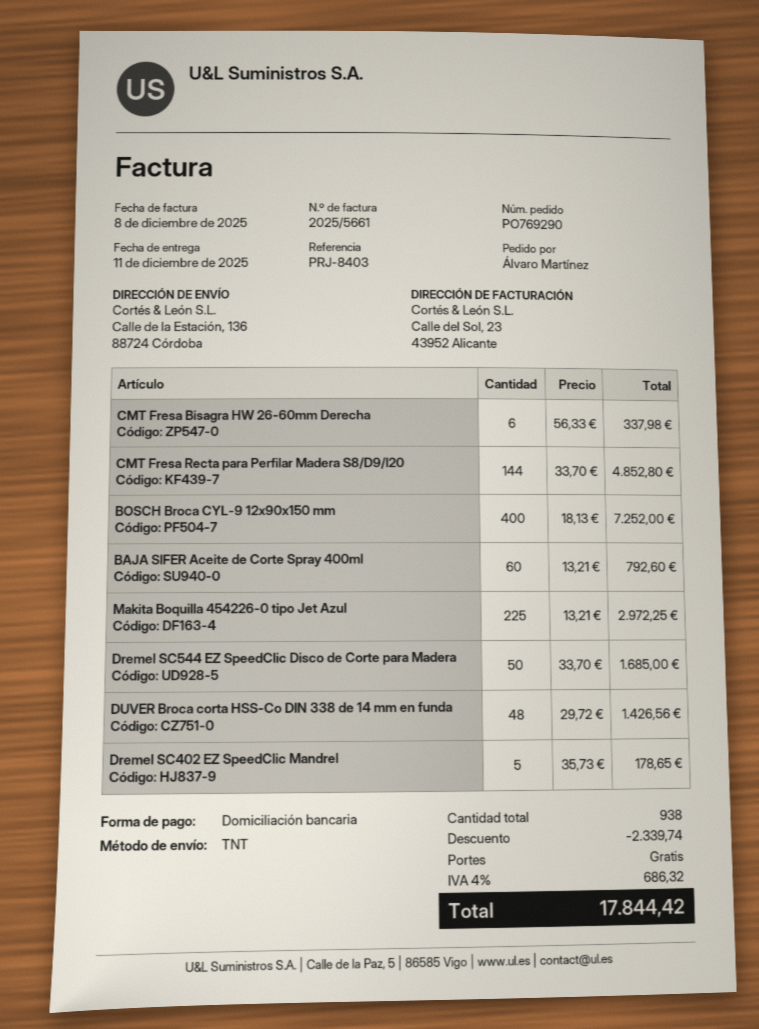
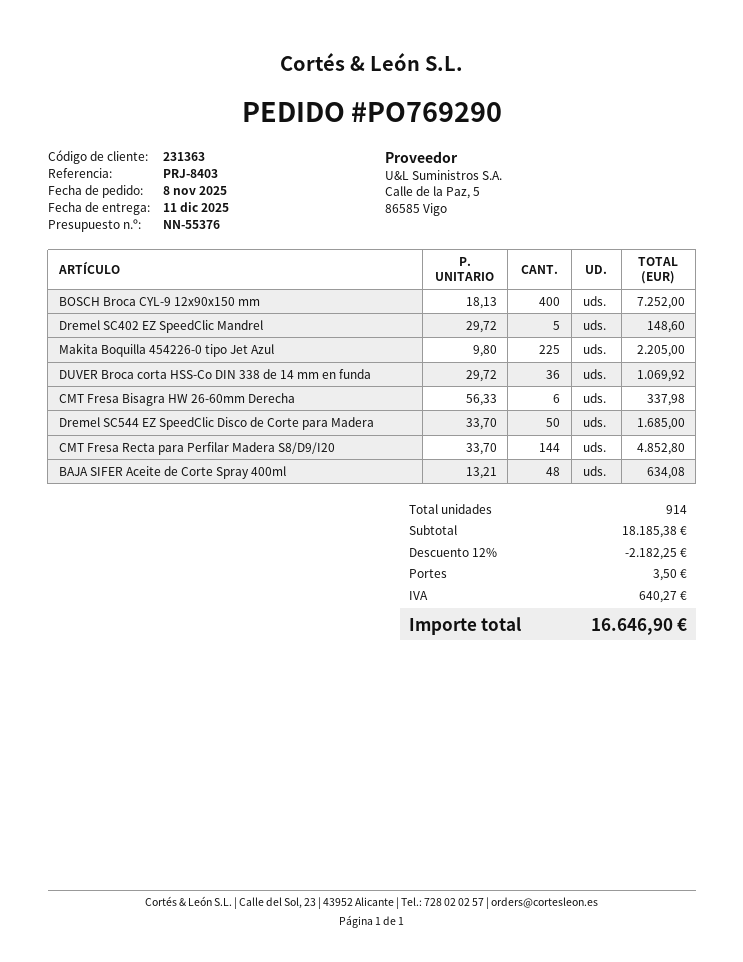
BAJA SIFER Aceite de Corte Spray 400ml: 60 x 13.21 = 792.60 -> 48 x 13.21 = 634.08
Makita Boquilla 454226-0 tipo Jet Azul: 225 x 13.21 = 2972.25 -> 225 x 9.80 = 2205.00
DUVER Broca corta HSS-Co DIN 338 de 14 mm en funda: 48 x 29.72 = 1426.56 -> 36 x 29.72 = 1069.92
Dremel SC402 EZ SpeedClic Mandrel: 5 x 35.73 = 178.65 -> 5 x 29.72 = 148.60
total quantity: 938 -> 914
discount: 2339.74 -> 2182.25
shipping: 0.00 -> 3.50
tax: 686.32 -> 640.27
total: 17844.42 -> 16646.90

